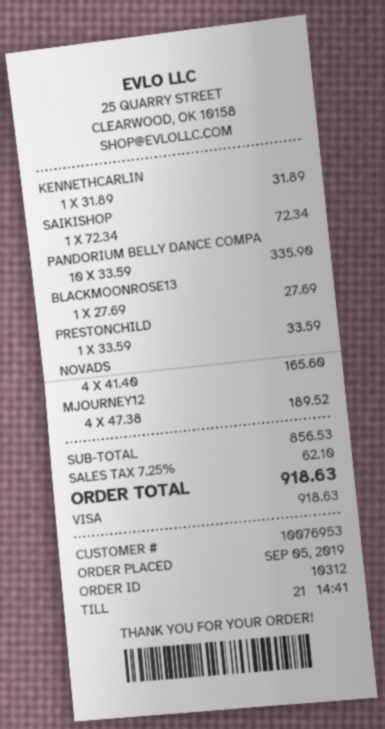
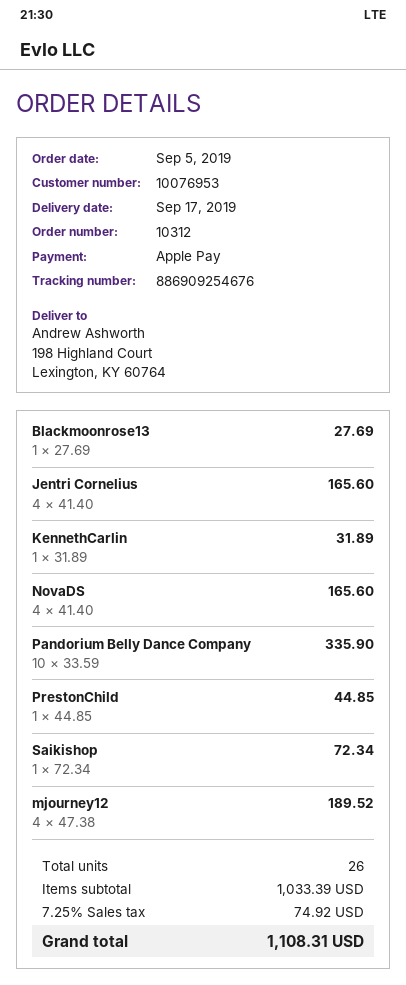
payment method: Visa -> Apple Pay
PRESTONCHILD: 1 x 33.59 = 33.59 -> 1 x 44.85 = 44.85
Jentri Cornelius: none -> 4 x 41.40 = 165.60
subtotal: 856.53 -> 1033.39
tax: 7.25% = 62.10 -> 7.25% = 74.92
total: 918.63 -> 1108.31

